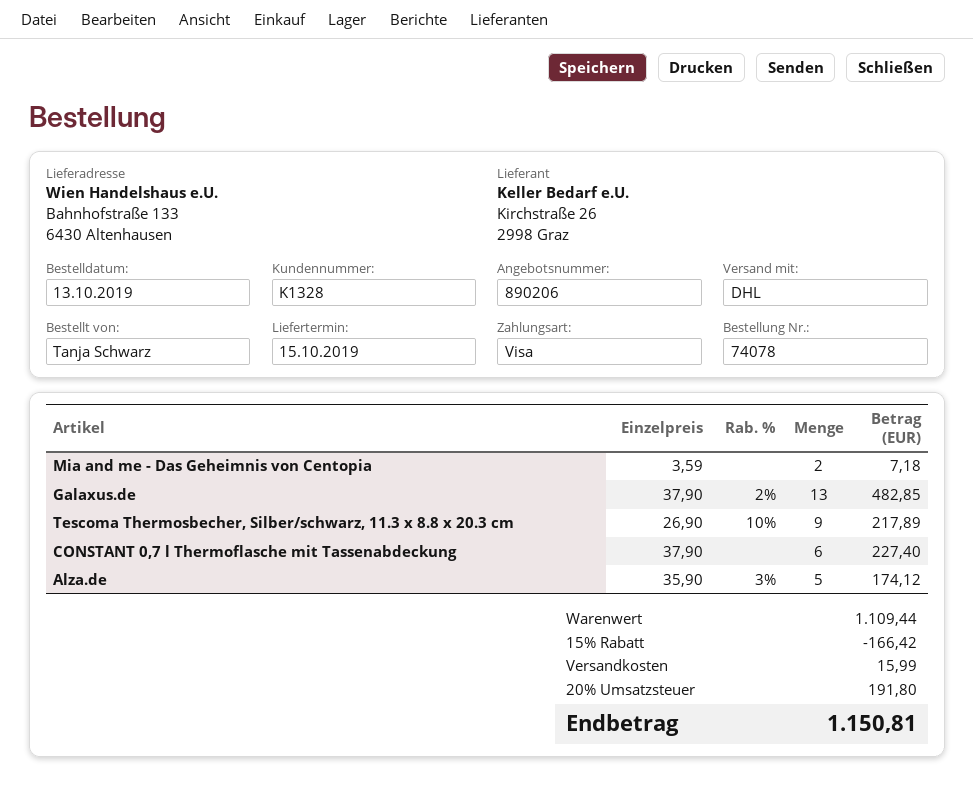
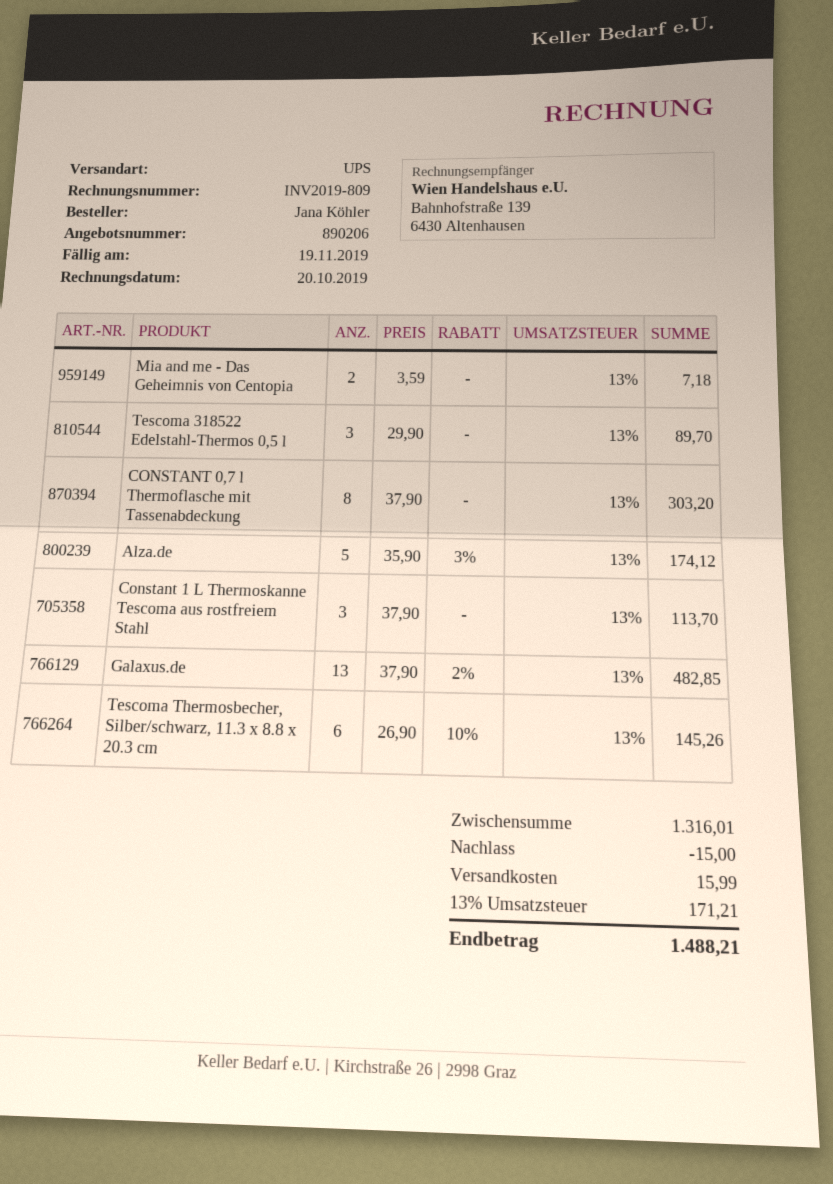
ordered by: Tanja Schwarz -> Jana Köhler
shipping method: DHL -> UPS
Tescoma Thermosbecher, Silber/schwarz, 11.3 x 8.8 x 20.3 cm: 9 x 26.90 - 10% = 217.89 -> 6 x 26.90 - 10% = 145.26
CONSTANT 0,7 l Thermoflasche mit Tassenabdeckung: 6 x 37.90 = 227.40 -> 8 x 37.90 = 303.20
Tescoma 318522 Edelstahl‑Thermos 0,5 l: none -> 3 x 29.90 = 89.70
Constant 1 L Thermoskanne Tescoma aus rostfreiem Stahl: none -> 3 x 37.90 = 113.70
subtotal: 1109.44 -> 1316.01
discount: 166.42 -> 15.00
tax: 20% = 191.80 -> 13% = 171.21
total: 1150.81 -> 1488.21

